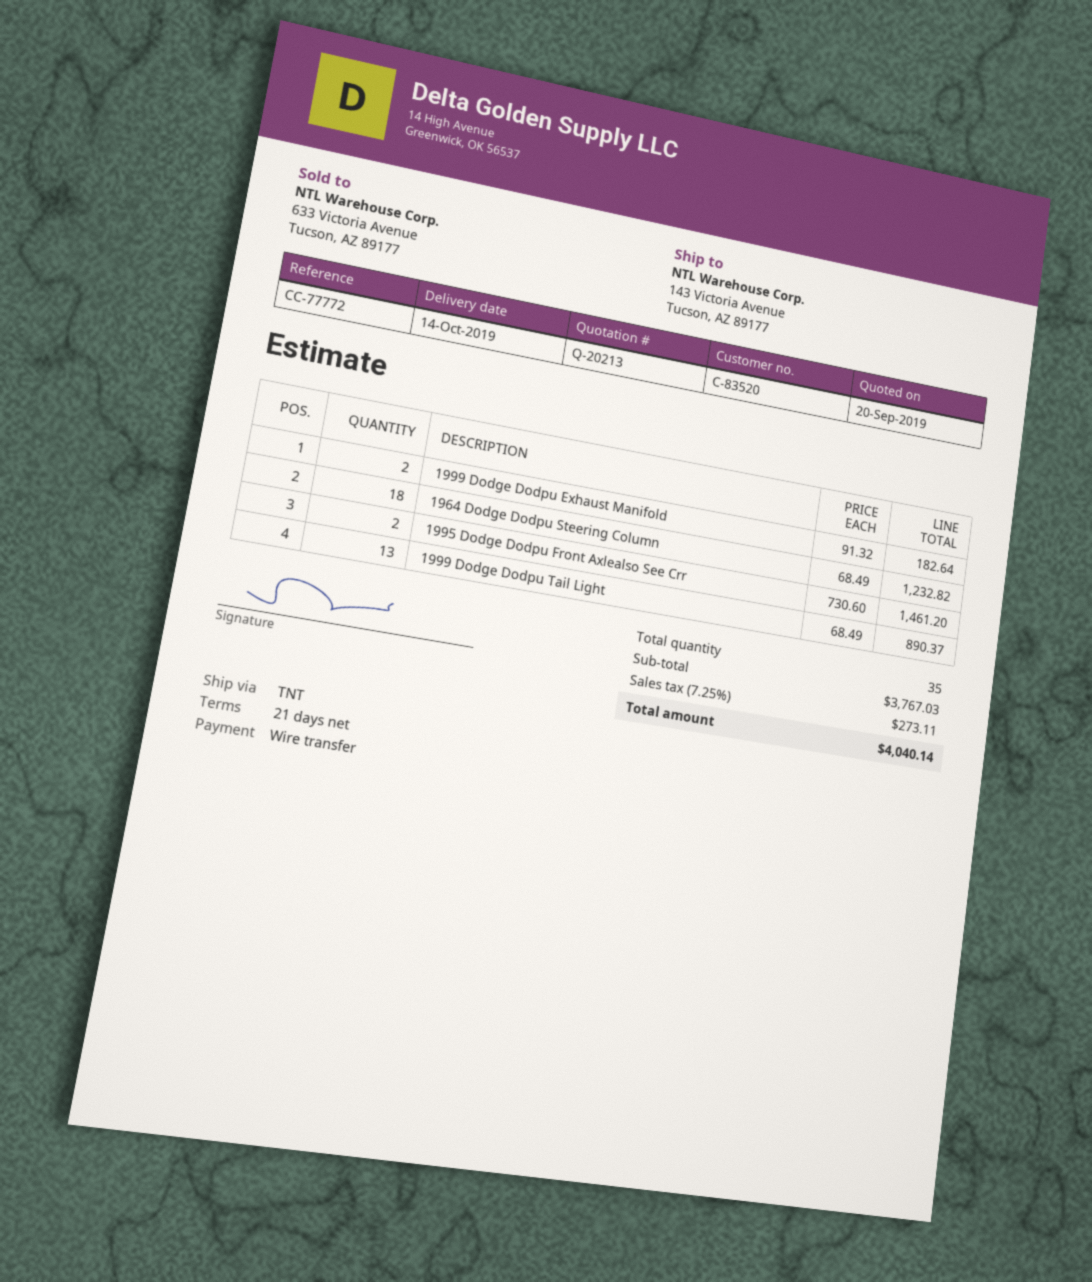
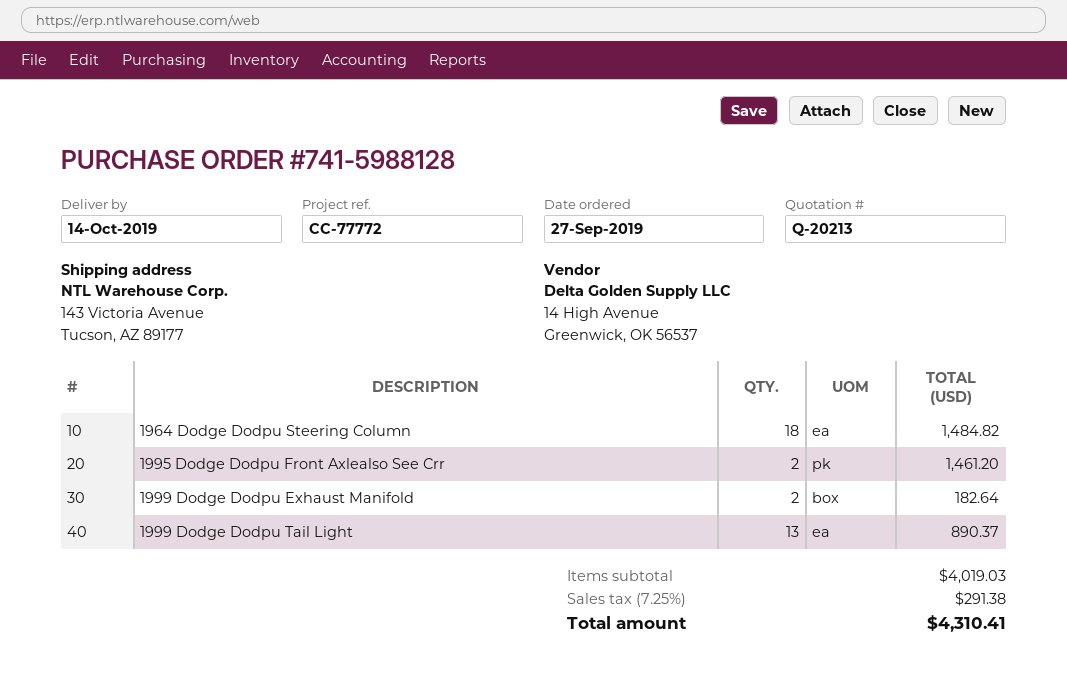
1964 Dodge Dodpu Steering Column: 18 for 1232.82 -> 18 for 1484.82
subtotal: 3767.03 -> 4019.03
tax: 7.25% = 273.11 -> 7.25% = 291.38
total: 4040.14 -> 4310.41

